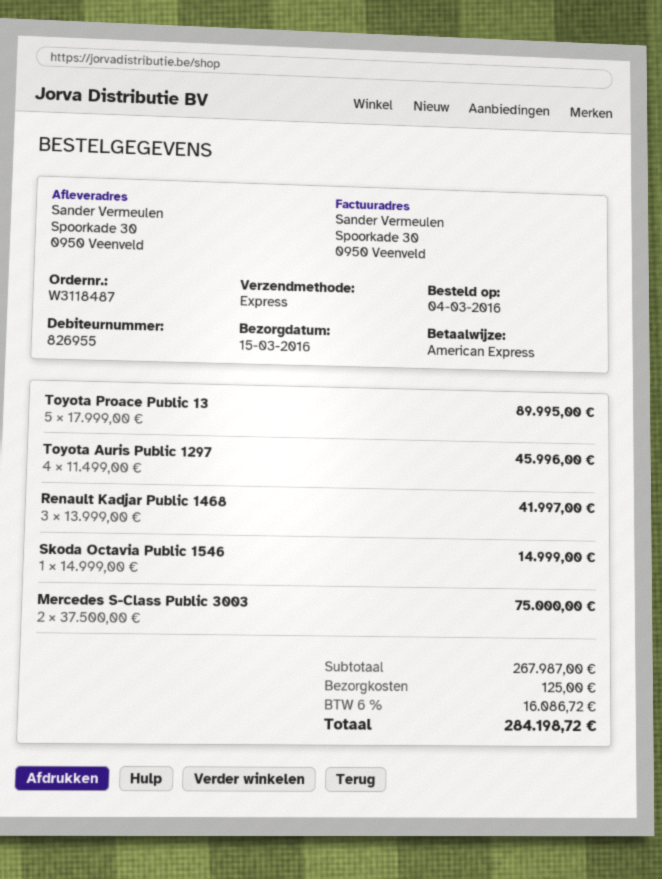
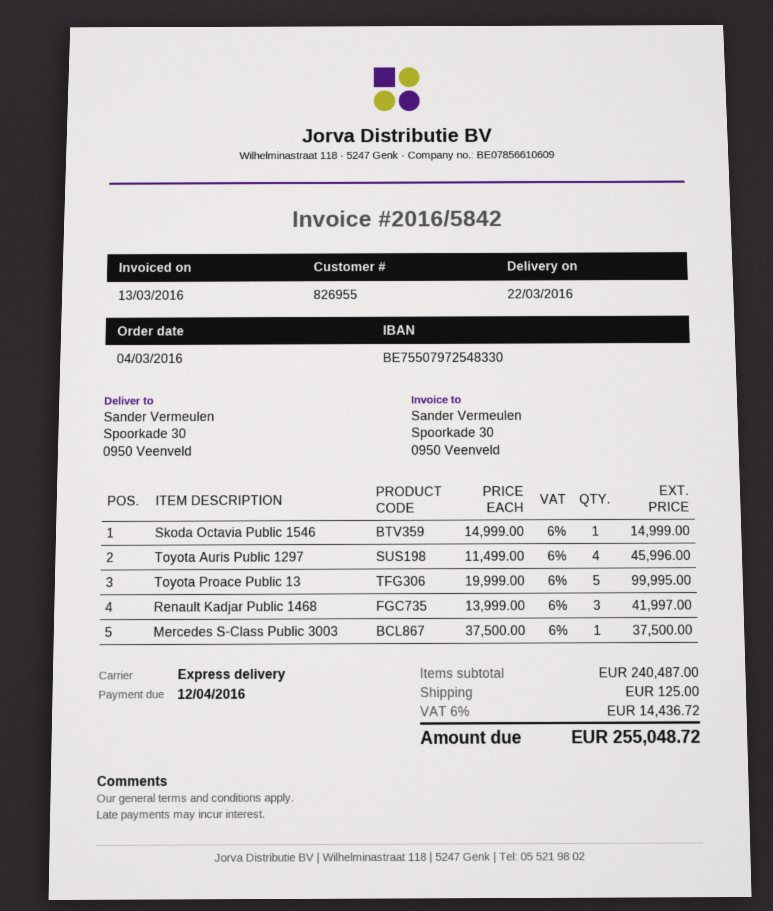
delivery date: 2016-03-15 -> 2016-03-22
Toyota Proace Public 13: 5 x 17999.00 = 89995.00 -> 5 x 19999.00 = 99995.00
Mercedes S-Class Public 3003: 2 x 37500.00 = 75000.00 -> 1 x 37500.00 = 37500.00
subtotal: 267987.00 -> 240487.00
tax: 6% = 16086.72 -> 6% = 14436.72
total: 284198.72 -> 255048.72

